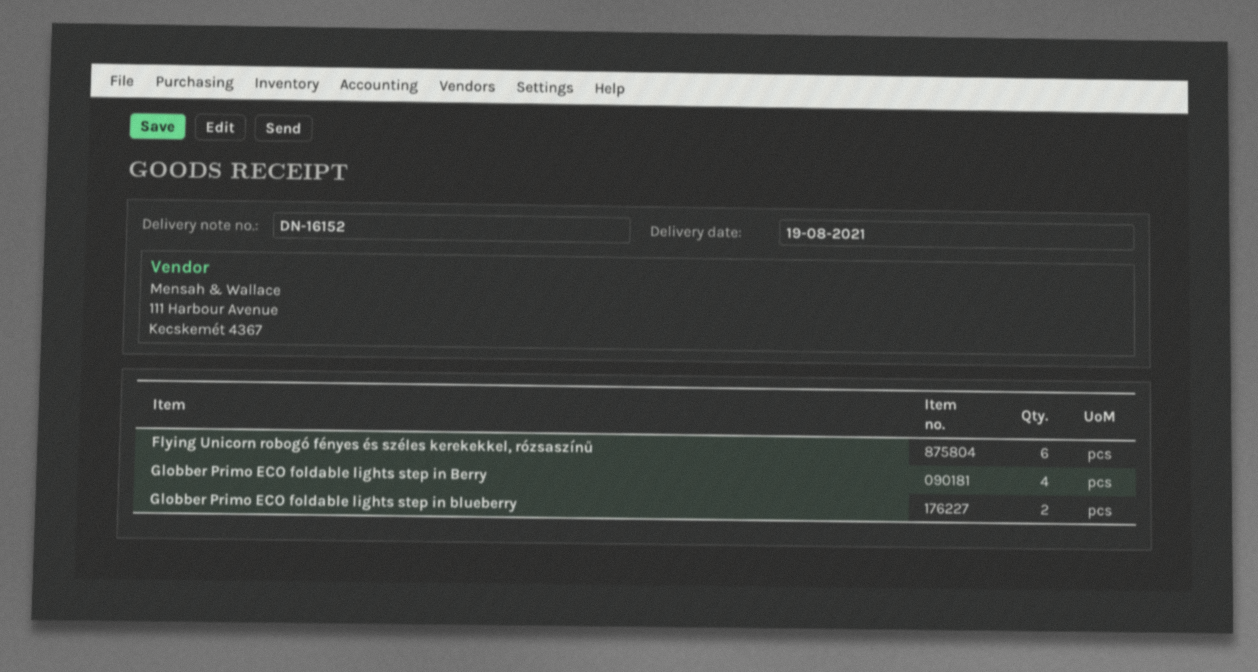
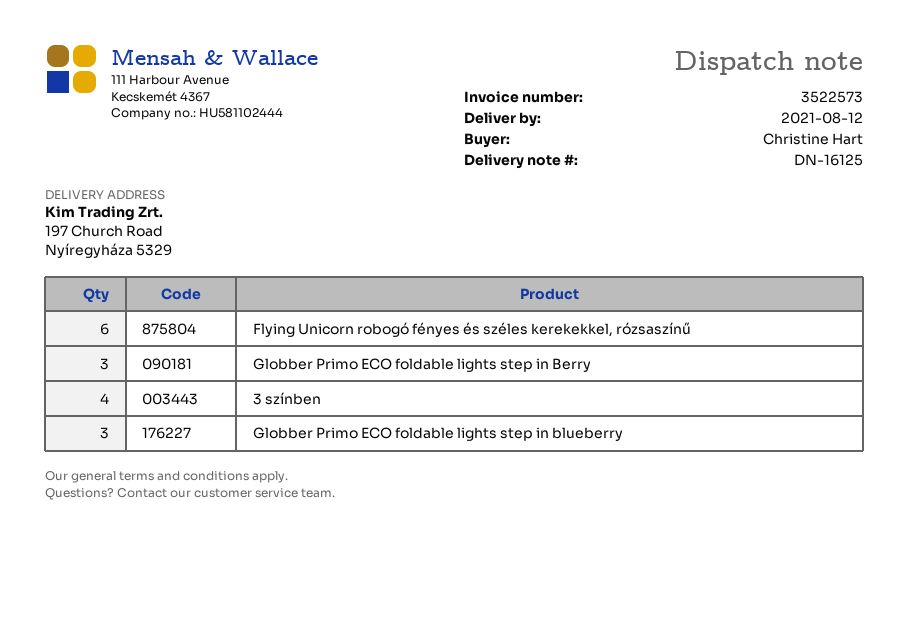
delivery note number: DN-16152 -> DN-16125
delivery date: 2021-08-19 -> 2021-08-12
Globber Primo ECO foldable lights step in Berry: 4 -> 3
Globber Primo ECO foldable lights step in blueberry: 2 -> 3
3 színben: none -> 4

